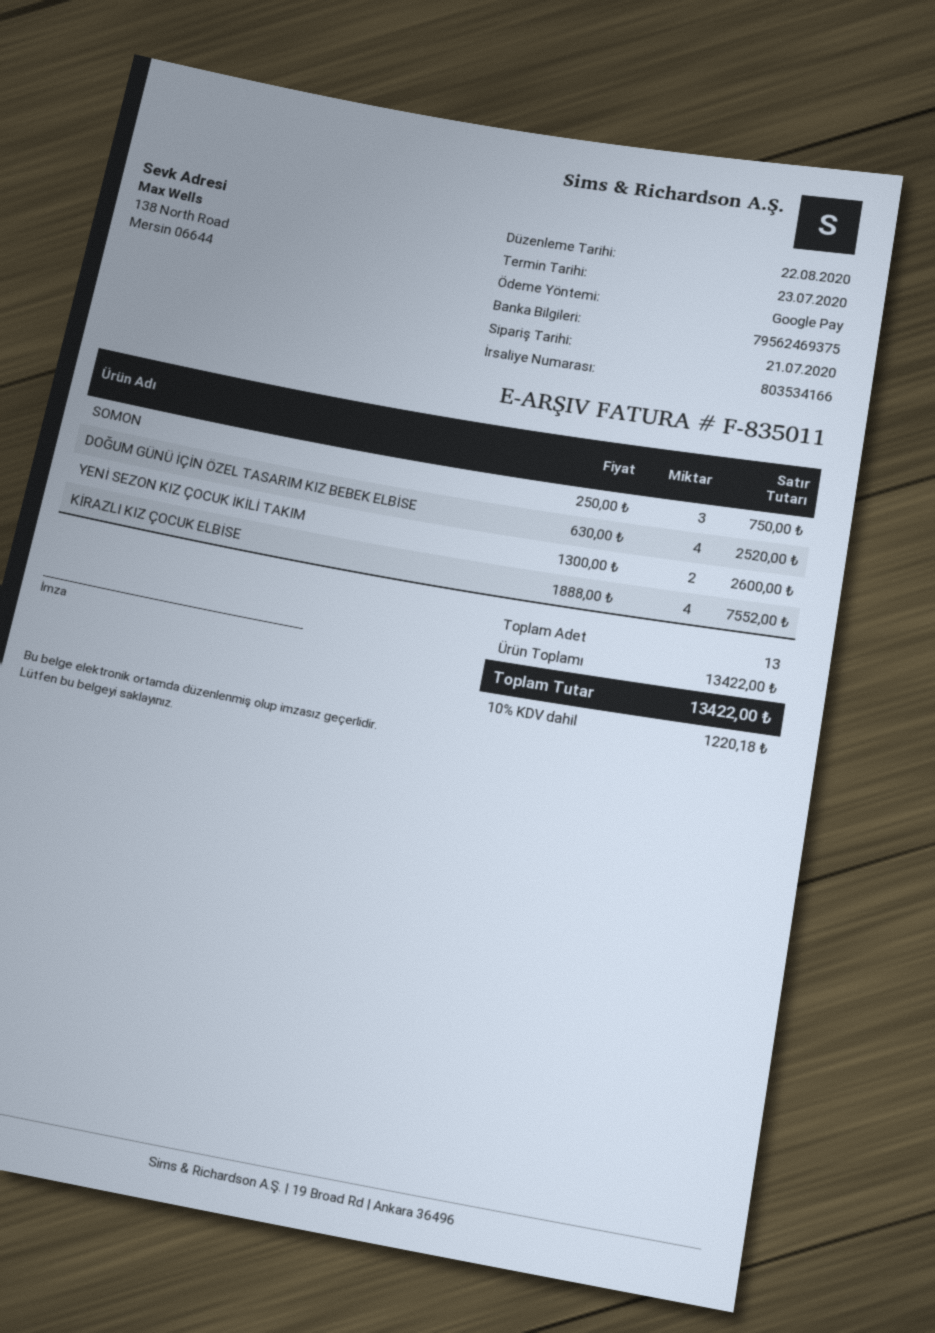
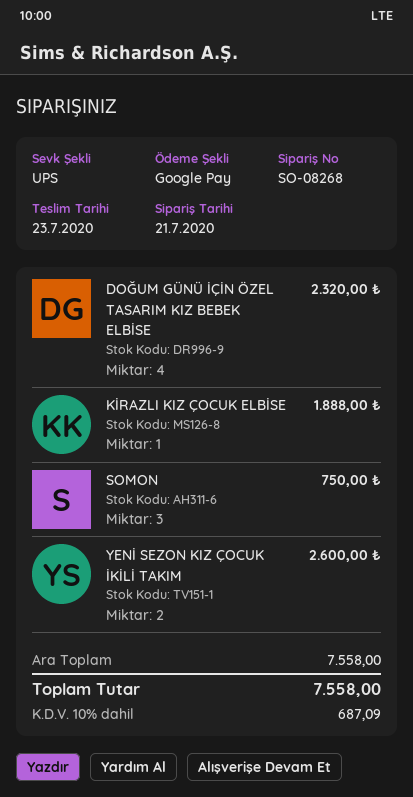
DOĞUM GÜNÜ İÇİN ÖZEL TASARIM KIZ BEBEK ELBİSE: 4 for 2520.00 -> 4 for 2320.00
KİRAZLI KIZ ÇOCUK ELBİSE: 4 for 7552.00 -> 1 for 1888.00
subtotal: 13422.00 -> 7558.00
tax: 10% = 1220.18 -> 10% = 687.09
total: 13422.00 -> 7558.00

